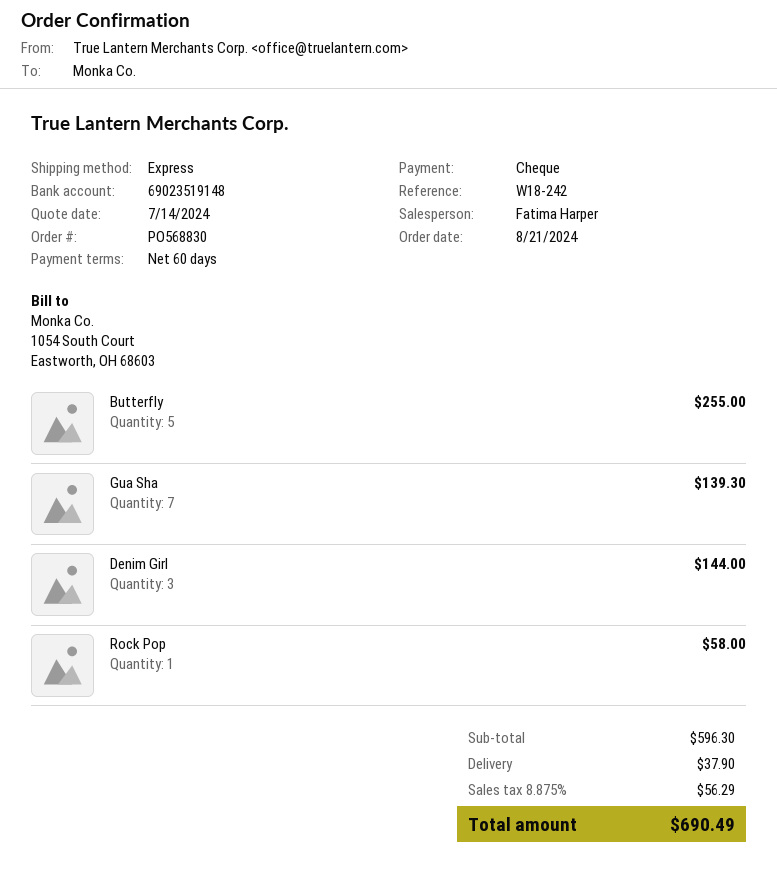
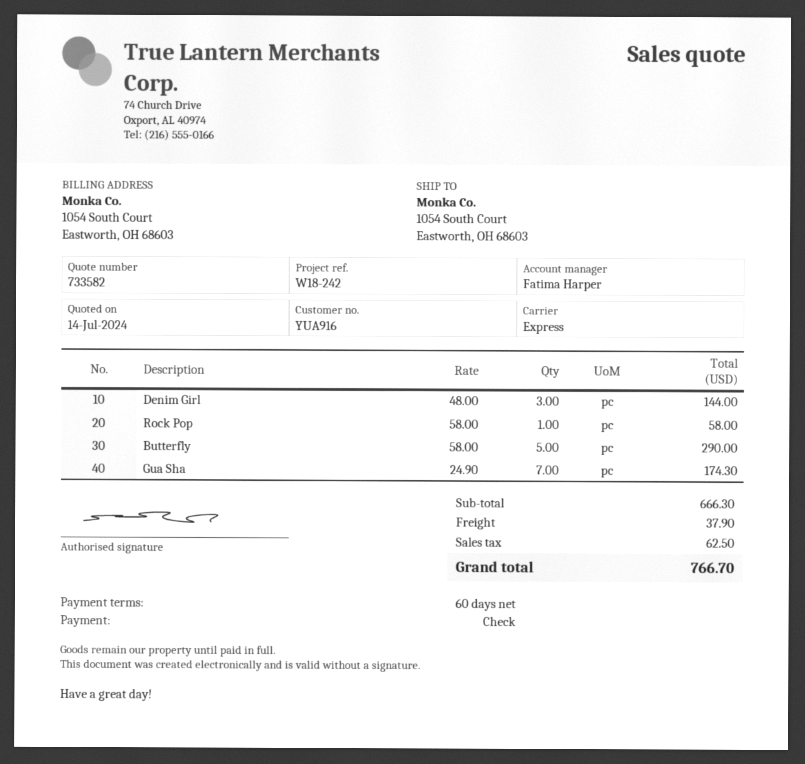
Butterfly: 5 for 255.00 -> 5 for 290.00
Gua Sha: 7 for 139.30 -> 7 for 174.30
subtotal: 596.30 -> 666.30
tax: 56.29 -> 62.50
total: 690.49 -> 766.70

